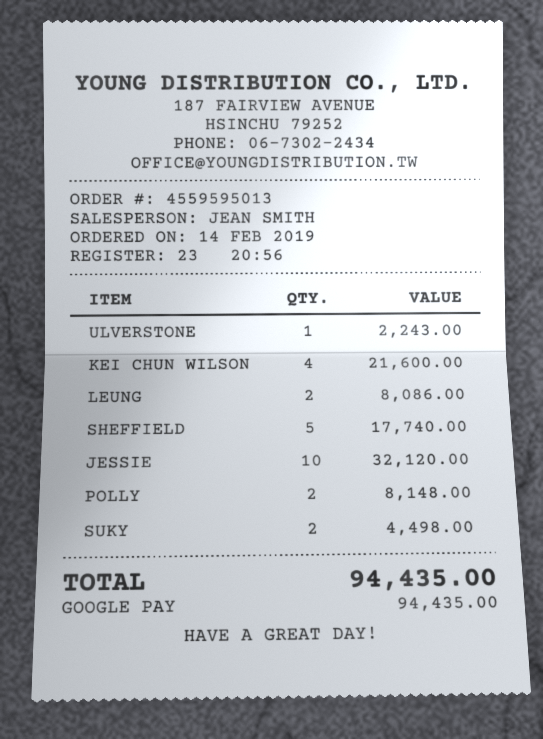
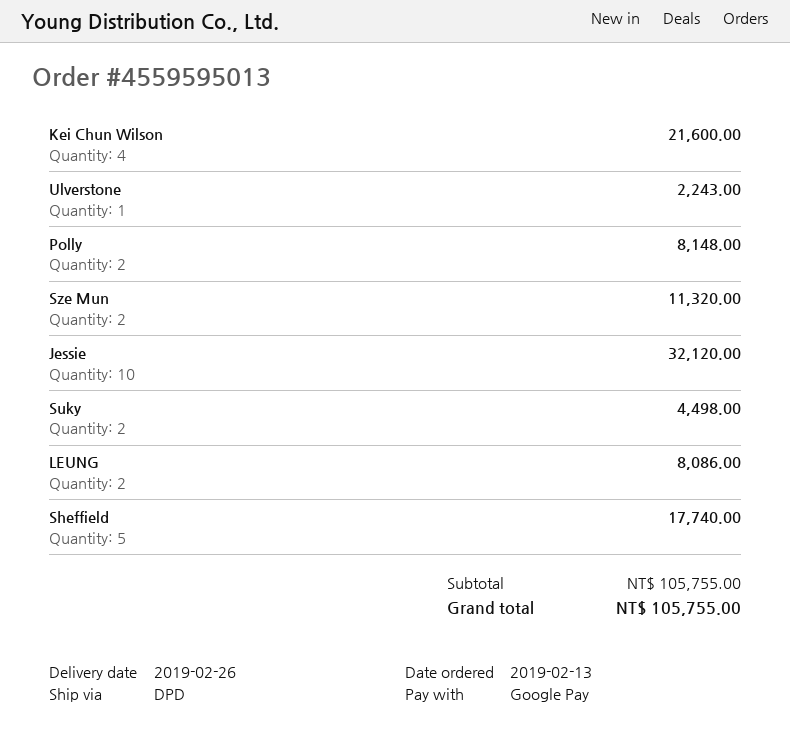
order date: 2019-02-14 -> 2019-02-13
Sze Mun: none -> 2 for 11320.00
total: 94435.00 -> 105755.00

